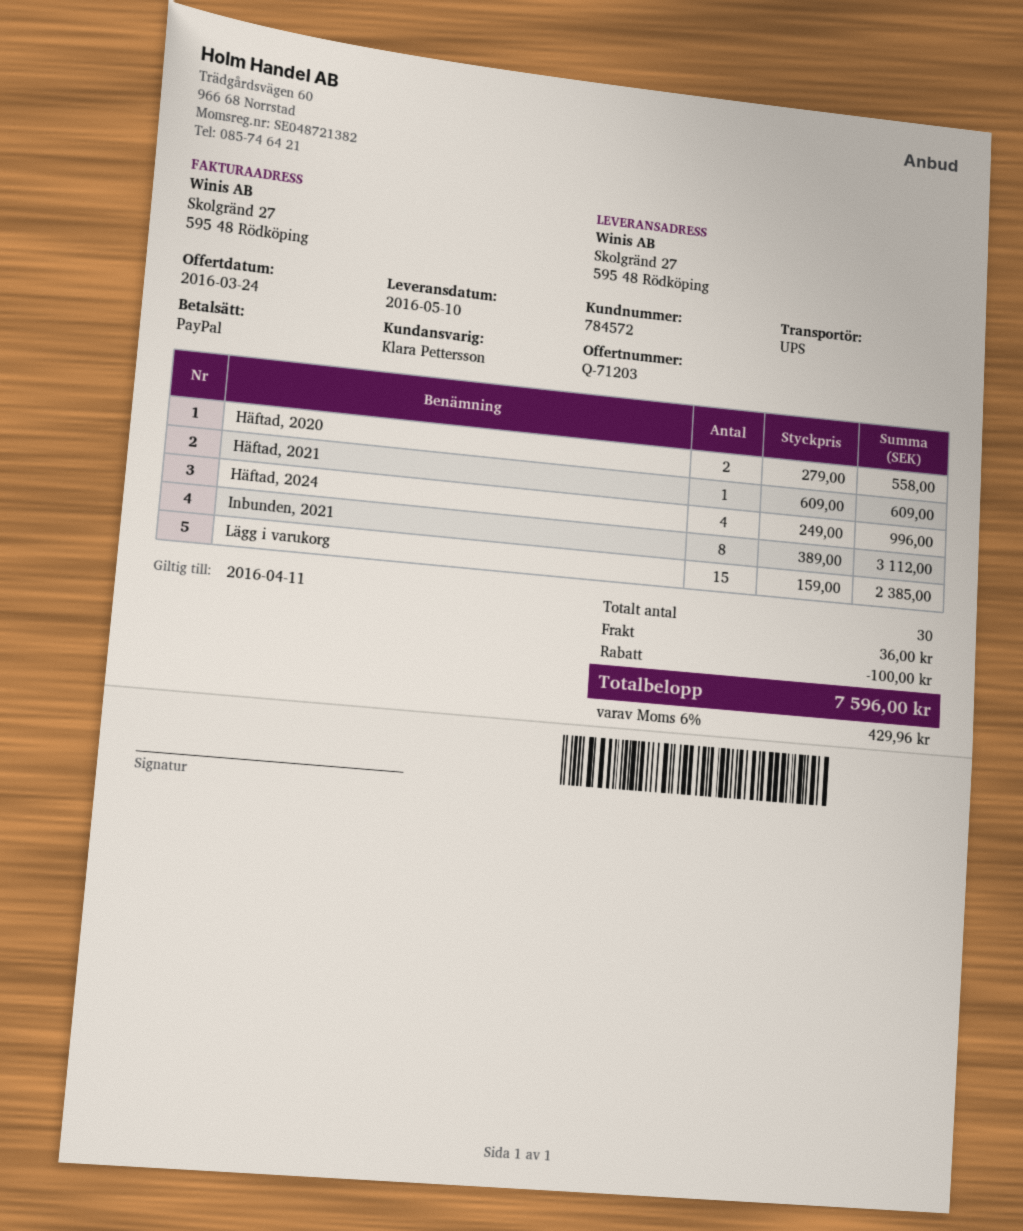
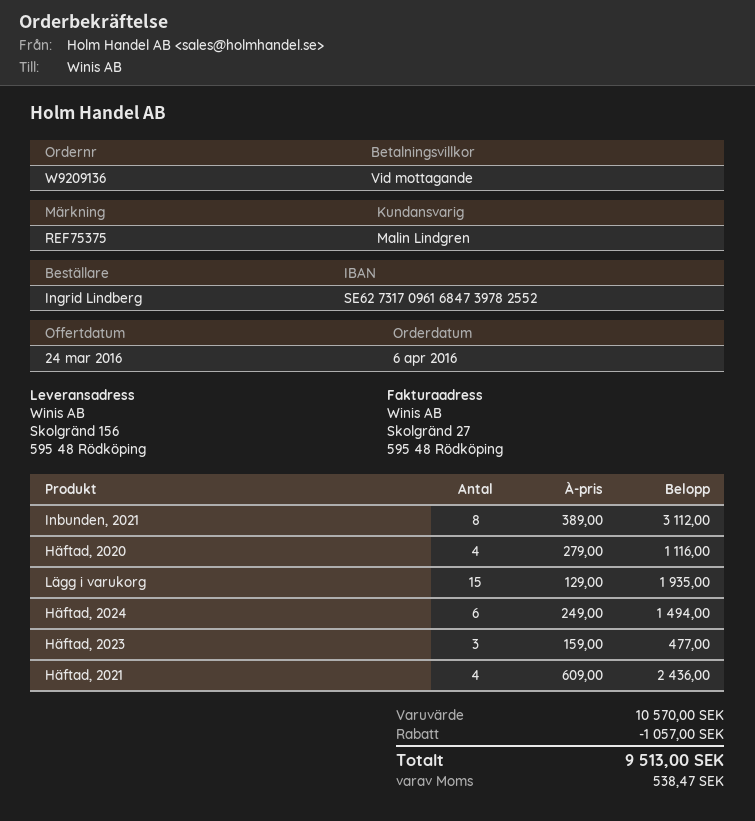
sales rep: Klara Pettersson -> Malin Lindgren
ship to: Skolgränd 27, 595 48 Rödköping -> Skolgränd 156, 595 48 Rödköping
Häftad, 2020: 2 x 279.00 = 558.00 -> 4 x 279.00 = 1116.00
Häftad, 2021: 1 x 609.00 = 609.00 -> 4 x 609.00 = 2436.00
Häftad, 2024: 4 x 249.00 = 996.00 -> 6 x 249.00 = 1494.00
Lägg i varukorg: 15 x 159.00 = 2385.00 -> 15 x 129.00 = 1935.00
Häftad, 2023: none -> 3 x 159.00 = 477.00
discount: 100.00 -> 1057.00
shipping: 36.00 -> none
tax: 429.96 -> 538.47
total: 7596.00 -> 9513.00

